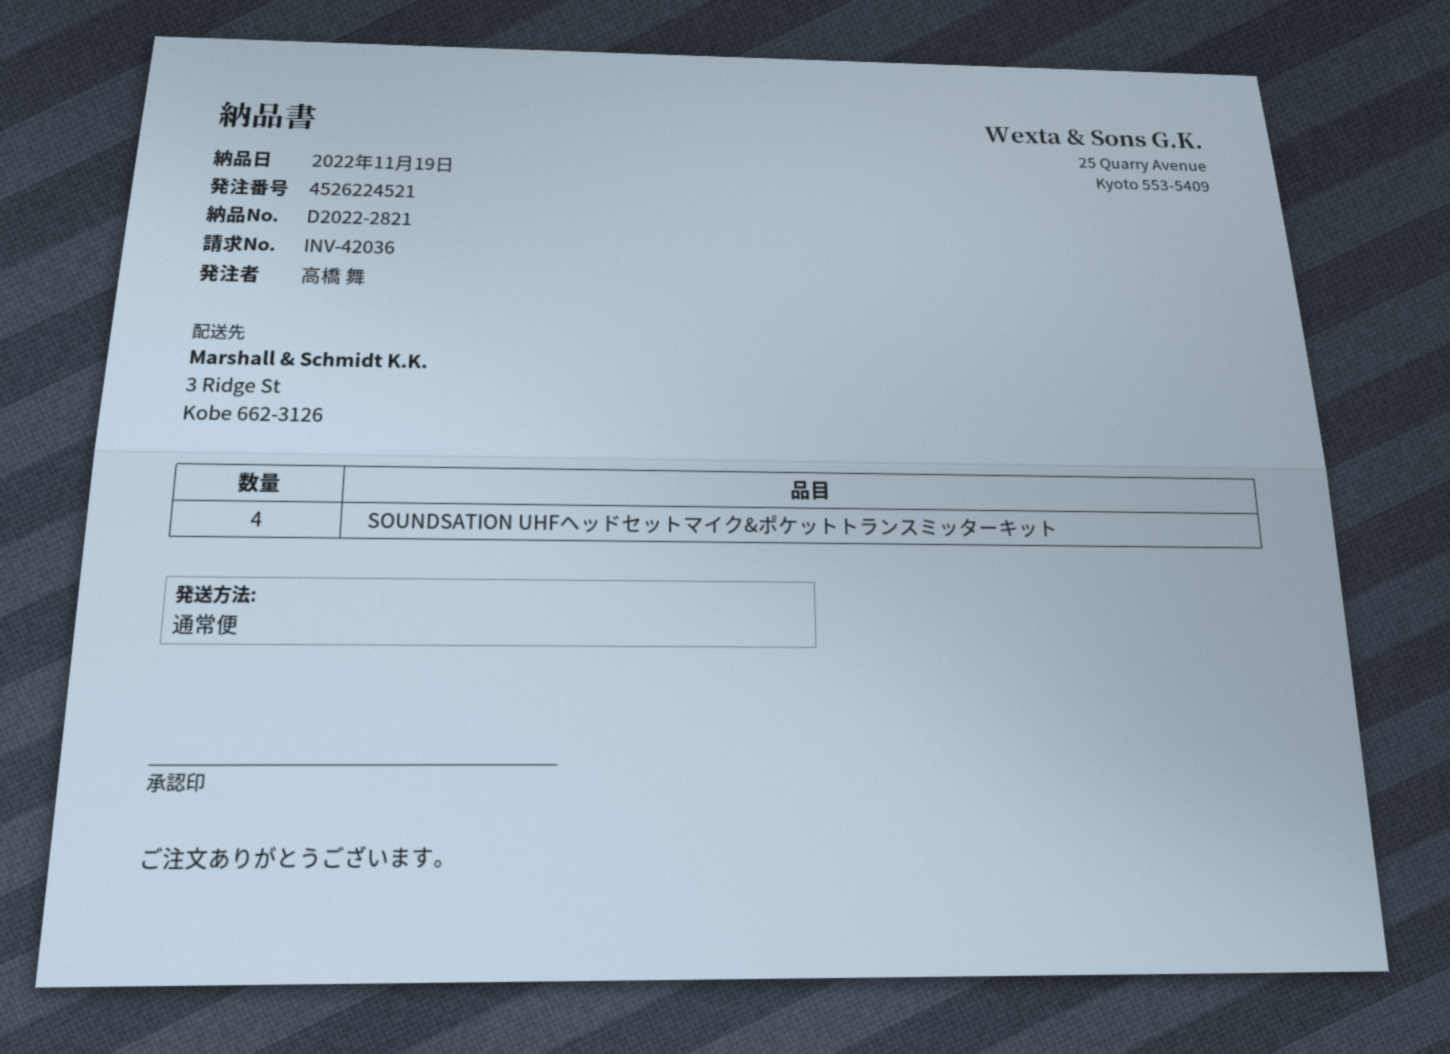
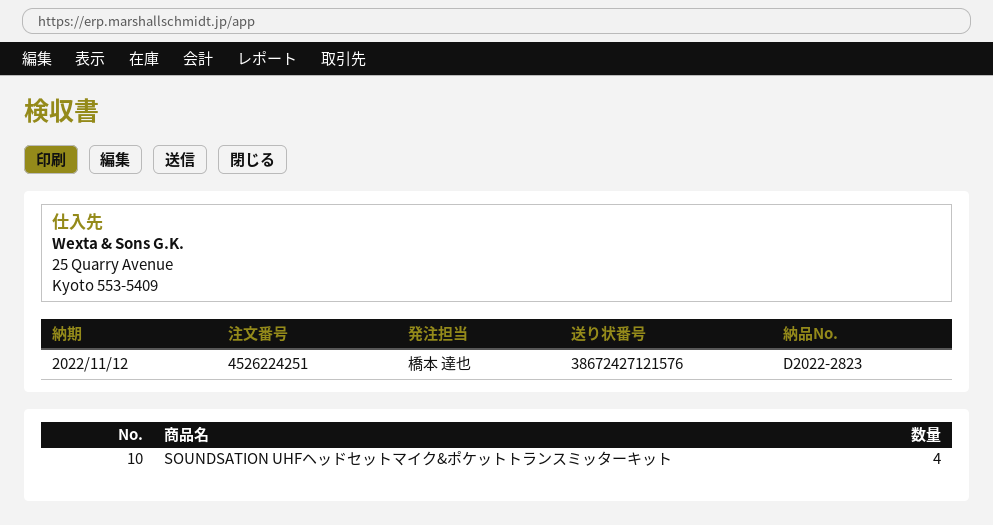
order number: 4526224521 -> 4526224251
delivery note number: D2022-2821 -> D2022-2823
delivery date: 2022-11-19 -> 2022-11-12
ordered by: 高橋 舞 -> 橋本 達也

